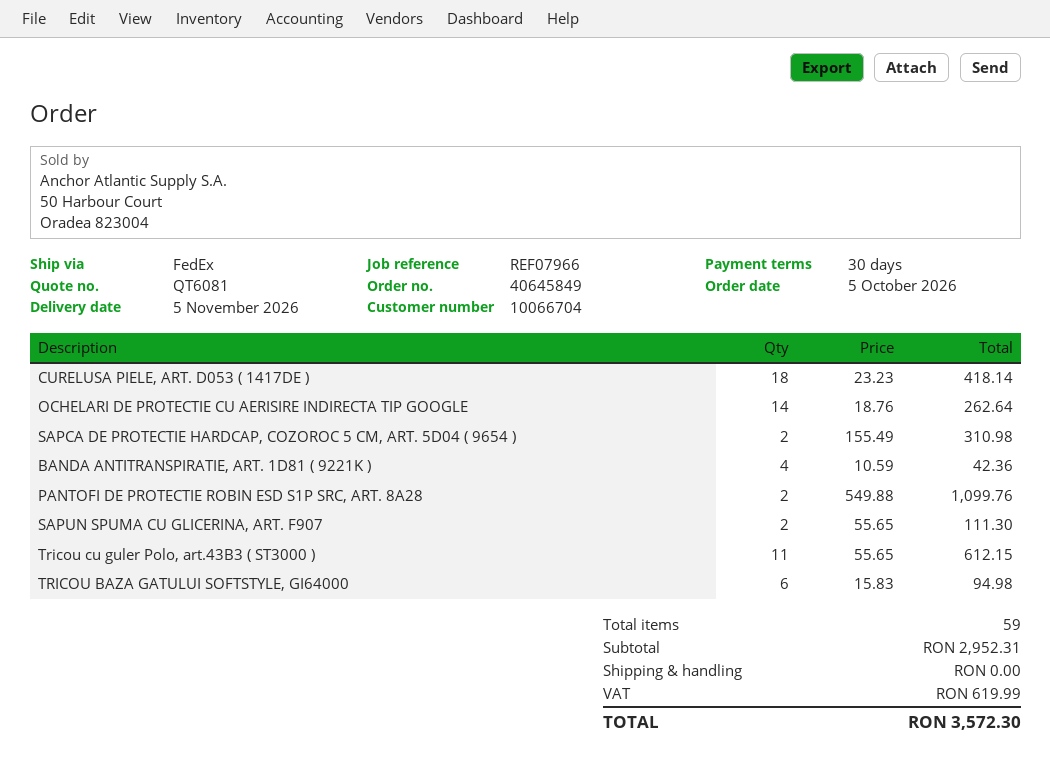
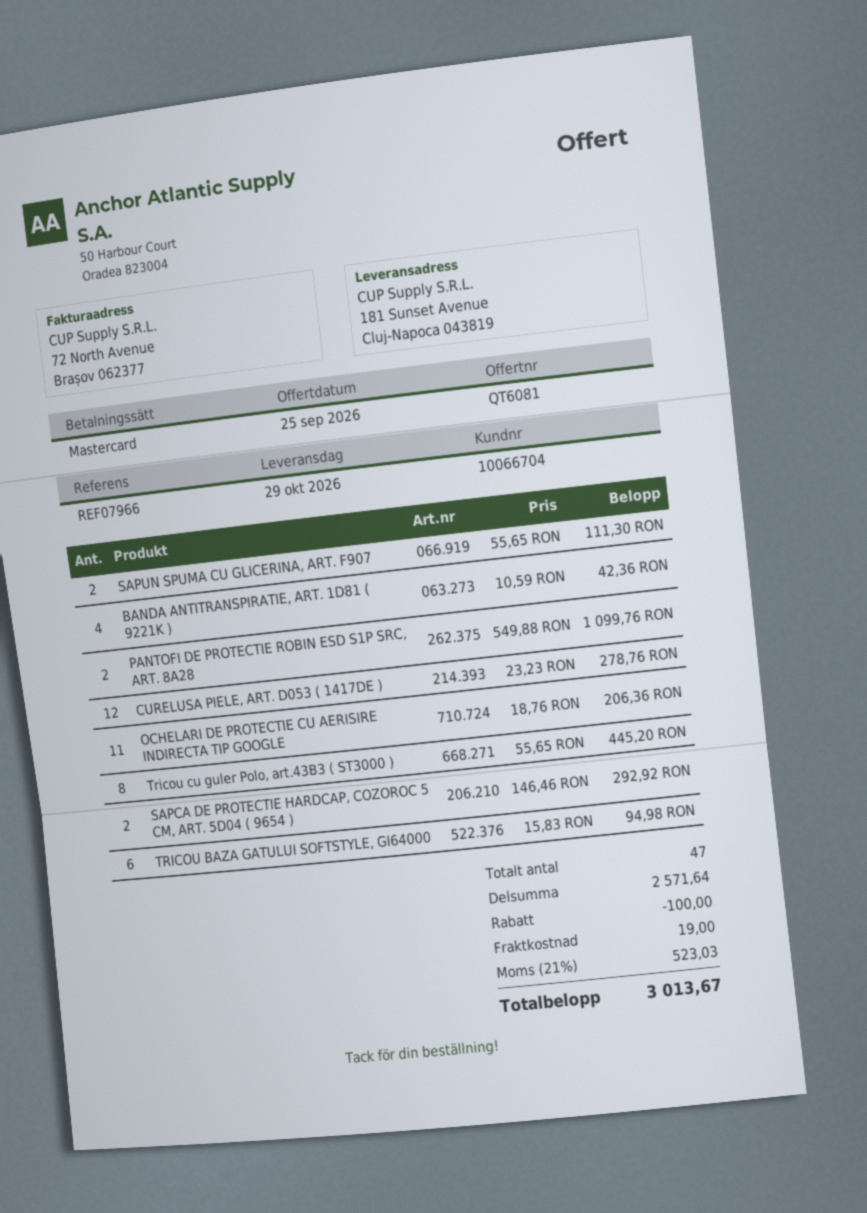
delivery date: 2026-11-05 -> 2026-10-29
CURELUSA PIELE, ART. D053 ( 1417DE ): 18 x 23.23 = 418.14 -> 12 x 23.23 = 278.76
OCHELARI DE PROTECTIE CU AERISIRE INDIRECTA TIP GOOGLE: 14 x 18.76 = 262.64 -> 11 x 18.76 = 206.36
SAPCA DE PROTECTIE HARDCAP, COZOROC 5 CM, ART. 5D04 ( 9654 ): 2 x 155.49 = 310.98 -> 2 x 146.46 = 292.92
Tricou cu guler Polo, art.43B3 ( ST3000 ): 11 x 55.65 = 612.15 -> 8 x 55.65 = 445.20
total quantity: 59 -> 47
subtotal: 2952.31 -> 2571.64
discount: none -> 100.00
shipping: 0.00 -> 19.00
tax: 619.99 -> 523.03
total: 3572.30 -> 3013.67

